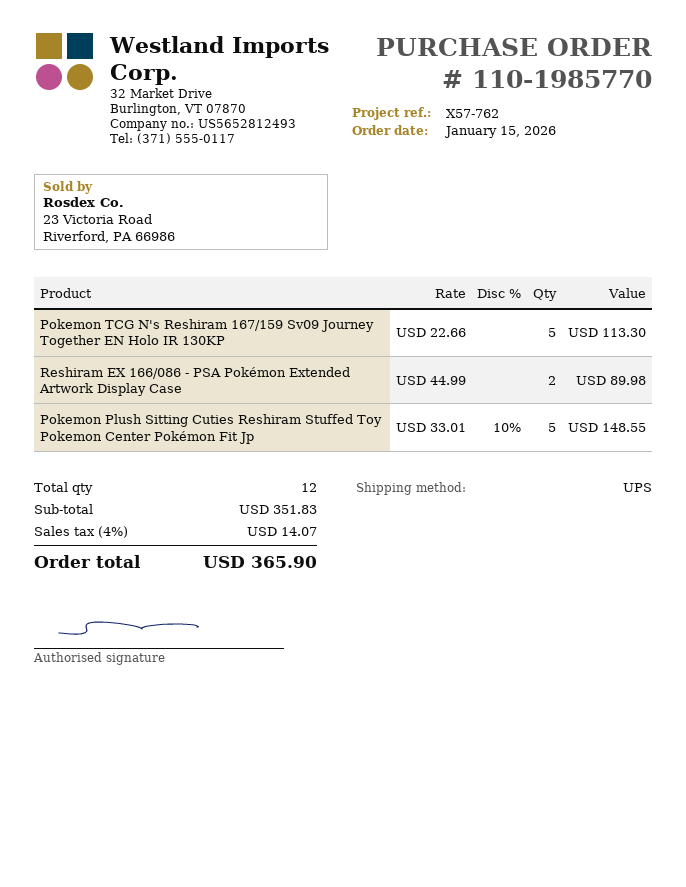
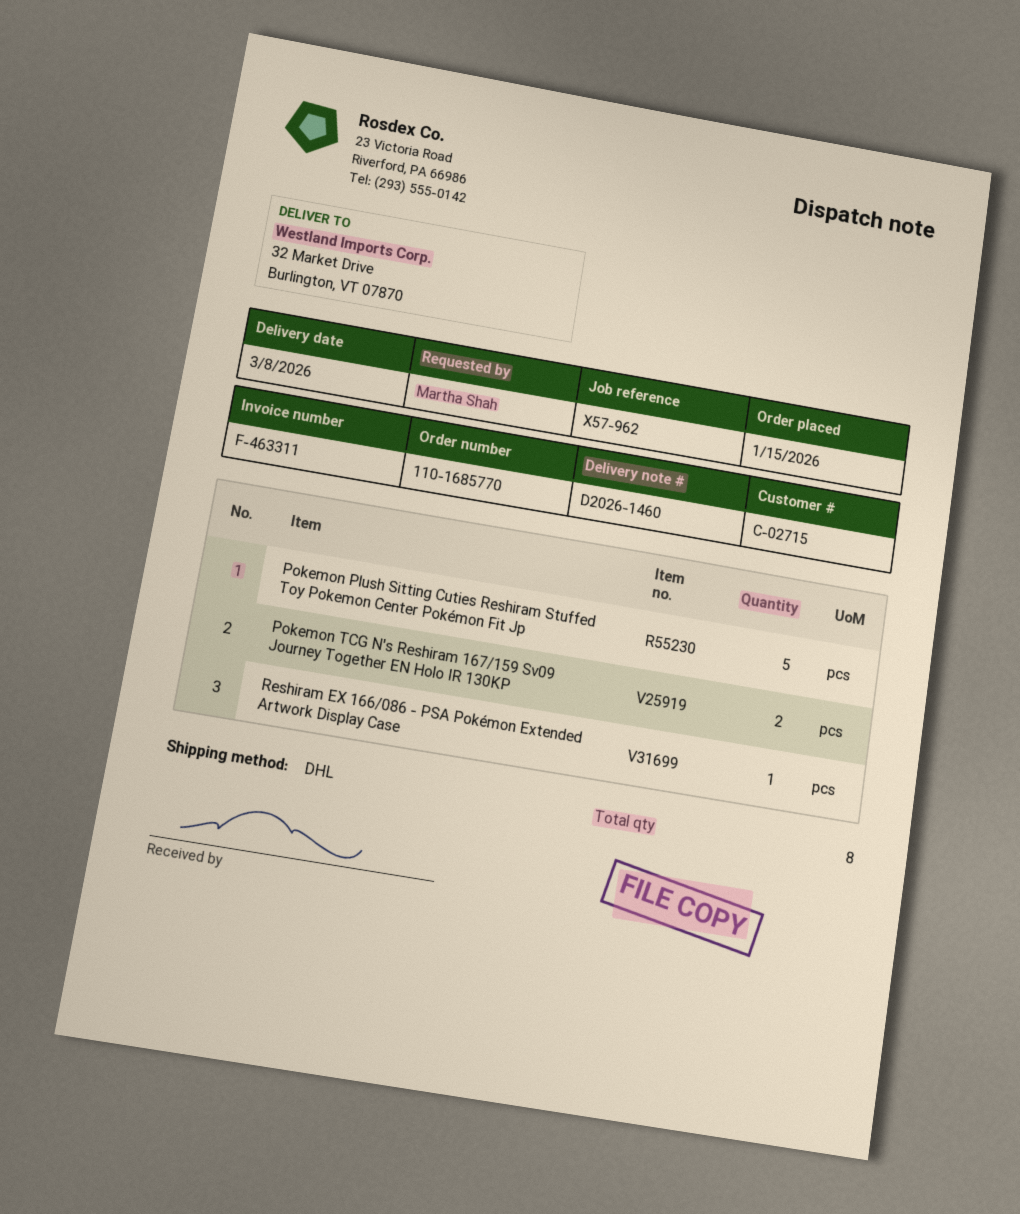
order number: 110-1985770 -> 110-1685770
reference: X57-762 -> X57-962
shipping method: UPS -> DHL
Pokemon TCG N's Reshiram 167/159 Sv09 Journey Together EN Holo IR 130KP: 5 -> 2
Reshiram EX 166/086 - PSA Pokémon Extended Artwork Display Case: 2 -> 1
total quantity: 12 -> 8

